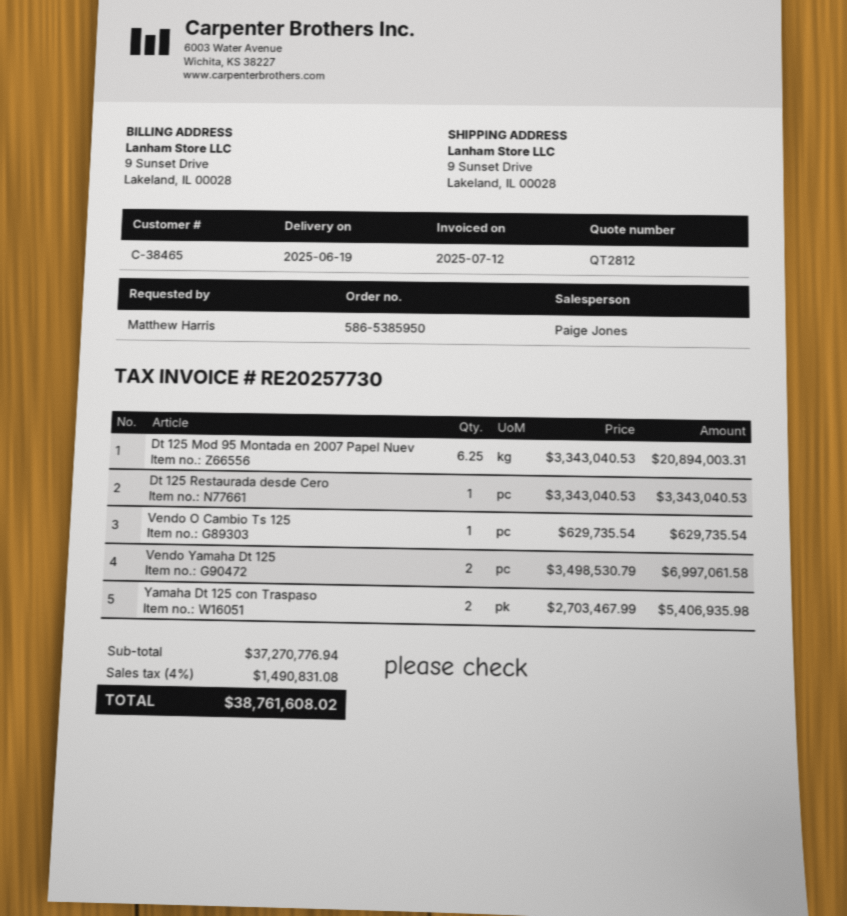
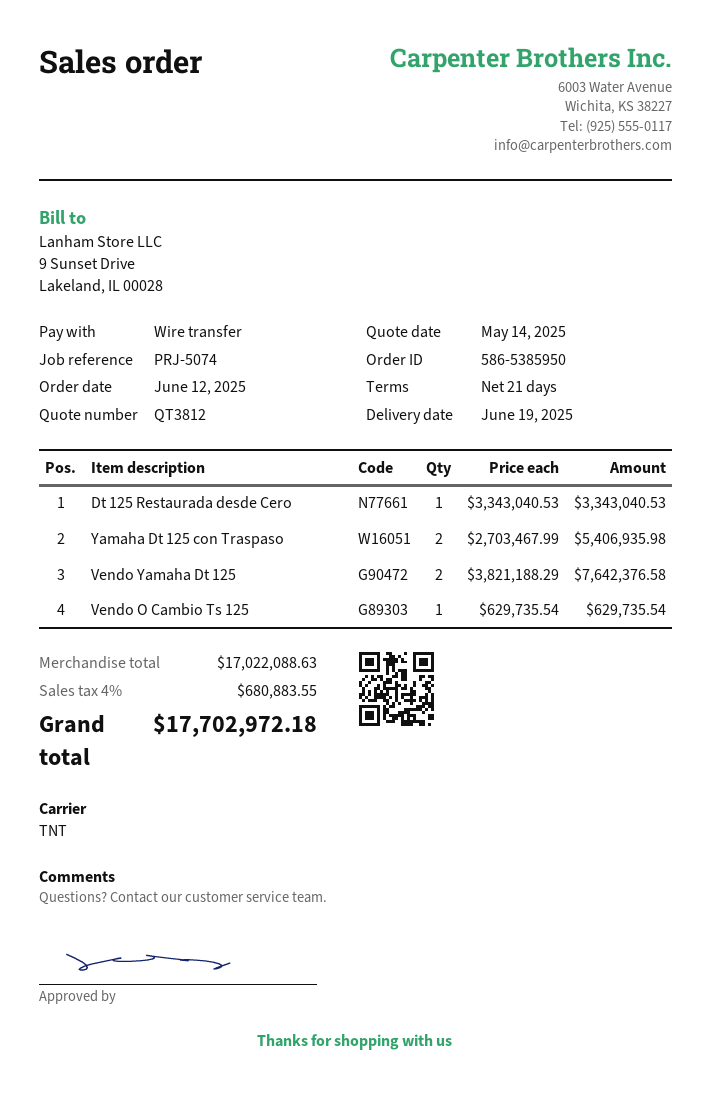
quote number: QT2812 -> QT3812
Dt 125 Mod 95 Montada en 2007 Papel Nuev: 6.25 x 3343040.53 = 20894003.31 -> none
Vendo Yamaha Dt 125: 2 x 3498530.79 = 6997061.58 -> 2 x 3821188.29 = 7642376.58
subtotal: 37270776.94 -> 17022088.63
tax: 4% = 1490831.08 -> 4% = 680883.55
total: 38761608.02 -> 17702972.18

